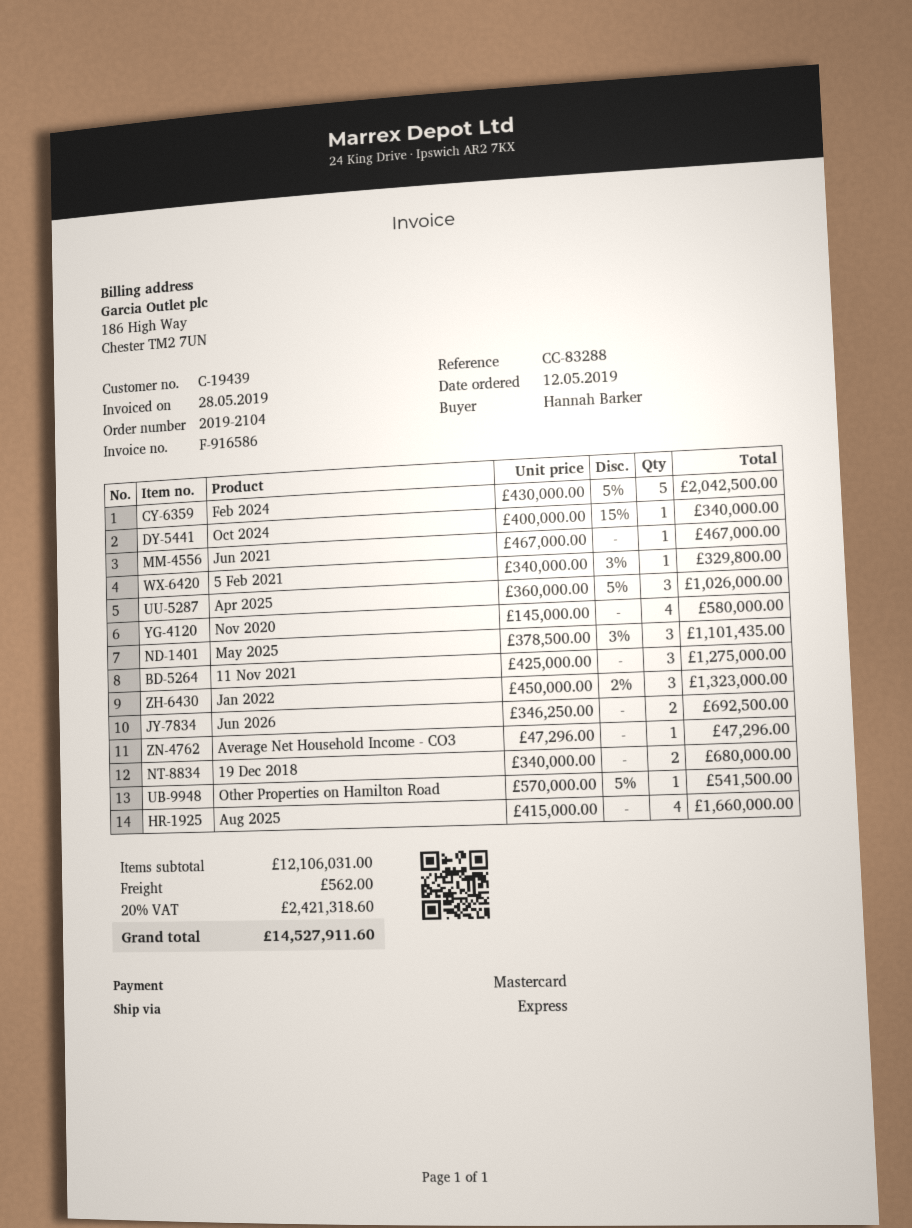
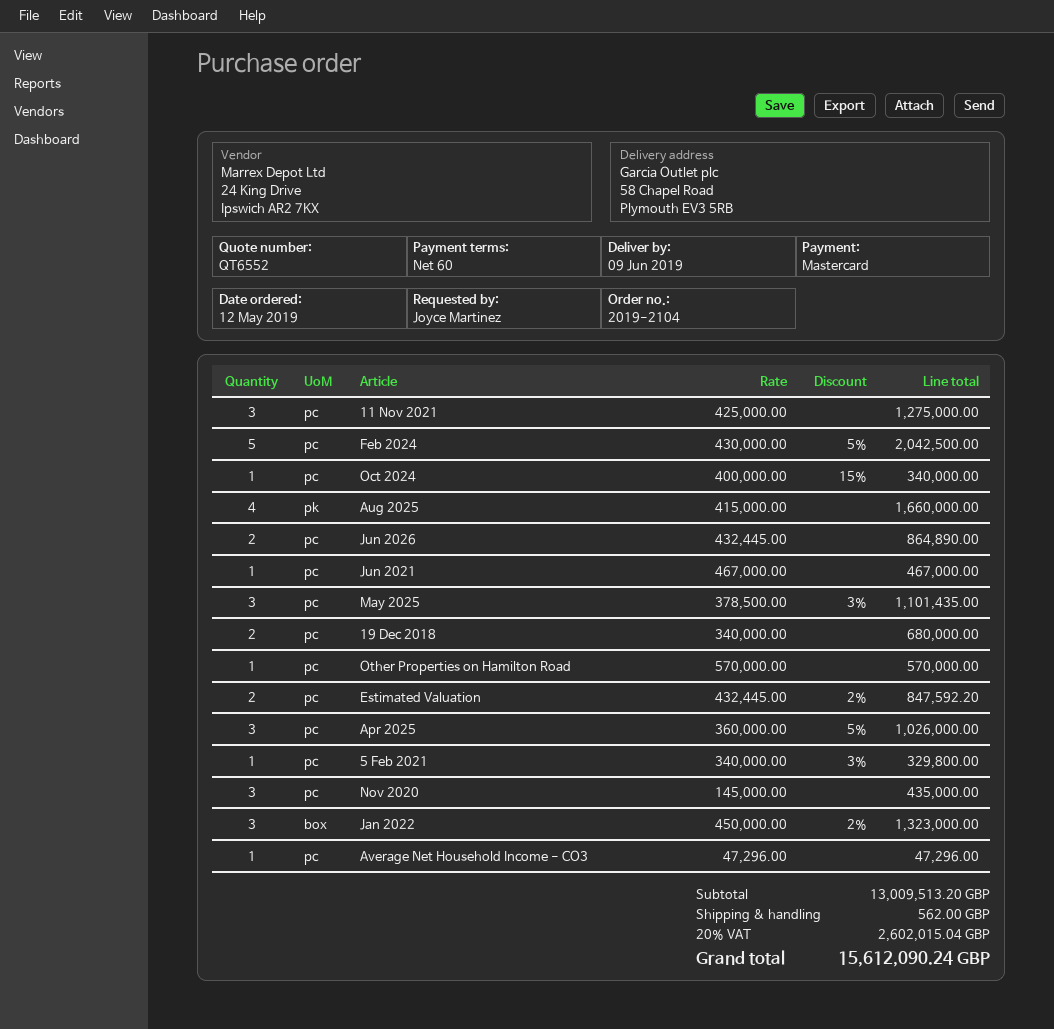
ordered by: Hannah Barker -> Joyce Martinez
Nov 2020: 4 x 145000.00 = 580000.00 -> 3 x 145000.00 = 435000.00
Jun 2026: 2 x 346250.00 = 692500.00 -> 2 x 432445.00 = 864890.00
Other Properties on Hamilton Road: 1 x 570000.00 - 5% = 541500.00 -> 1 x 570000.00 = 570000.00
Estimated Valuation: none -> 2 x 432445.00 - 2% = 847592.20
subtotal: 12106031.00 -> 13009513.20
tax: 20% = 2421318.60 -> 20% = 2602015.04
total: 14527911.60 -> 15612090.24

